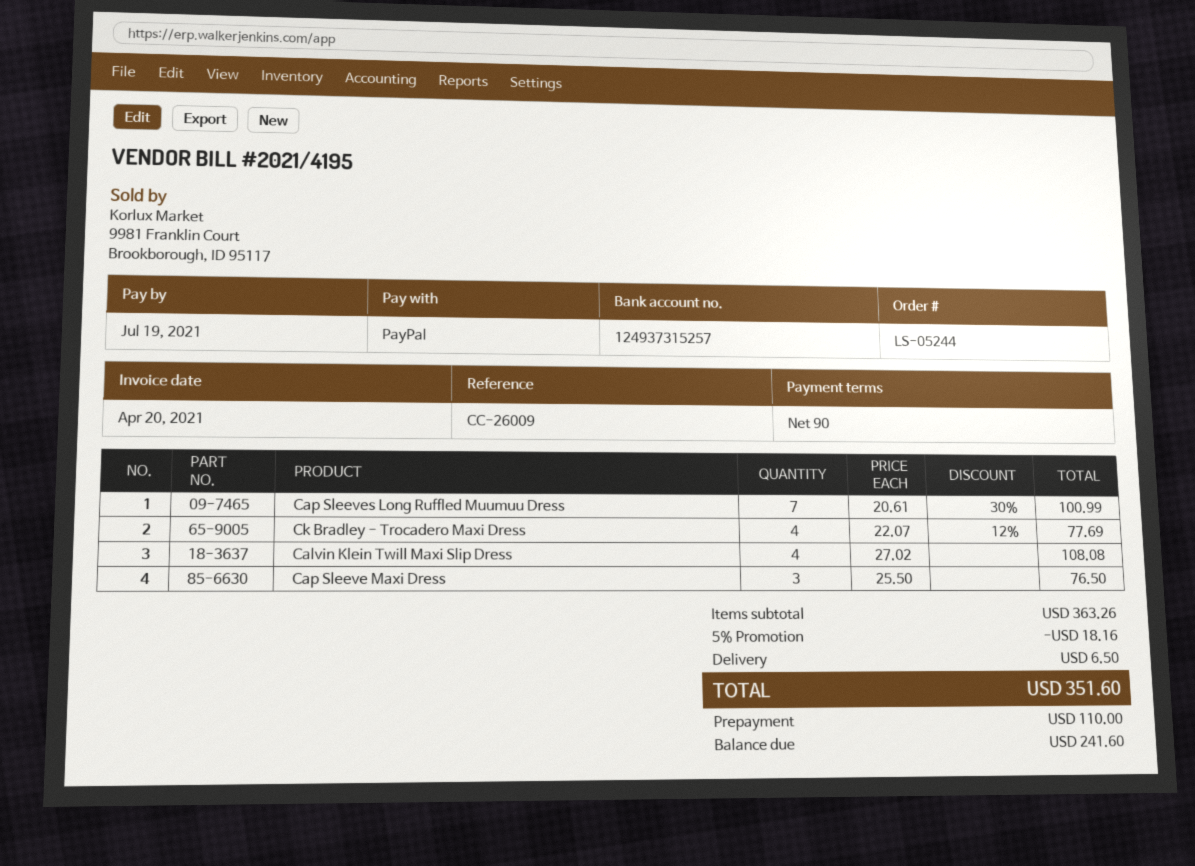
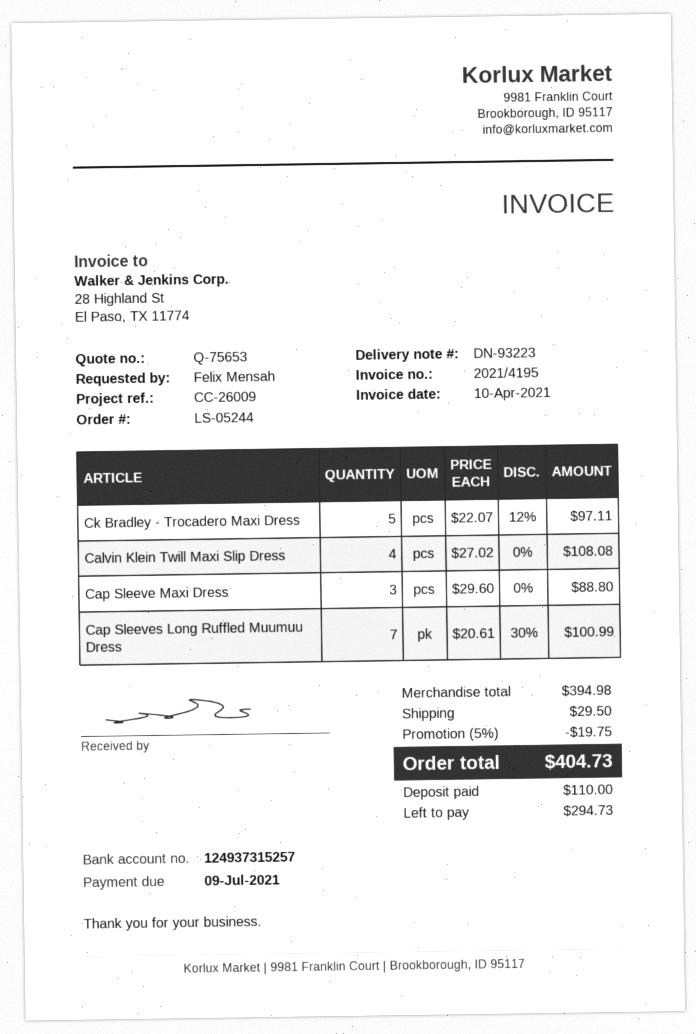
invoice date: 2021-04-20 -> 2021-04-10
due date: 2021-07-19 -> 2021-07-09
Ck Bradley - Trocadero Maxi Dress: 4 x 22.07 - 12% = 77.69 -> 5 x 22.07 - 12% = 97.11
Cap Sleeve Maxi Dress: 3 x 25.50 = 76.50 -> 3 x 29.60 = 88.80
subtotal: 363.26 -> 394.98
discount: 5% = 18.16 -> 5% = 19.75
shipping: 6.50 -> 29.50
total: 351.60 -> 404.73
balance: 241.60 -> 294.73

